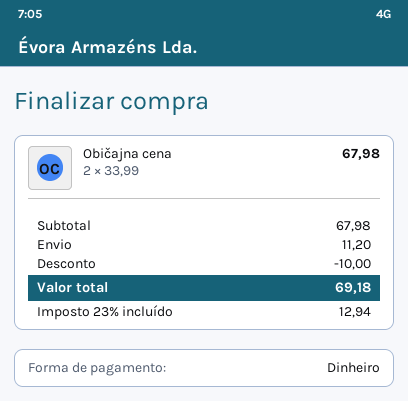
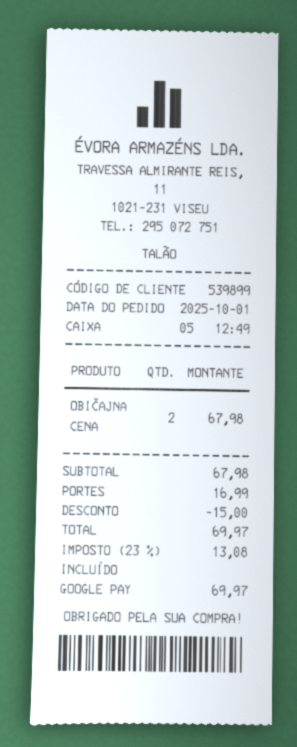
payment method: cash -> Google Pay
discount: 10.00 -> 15.00
shipping: 11.20 -> 16.99
tax: 23% = 12.94 -> 23% = 13.08
total: 69.18 -> 69.97

